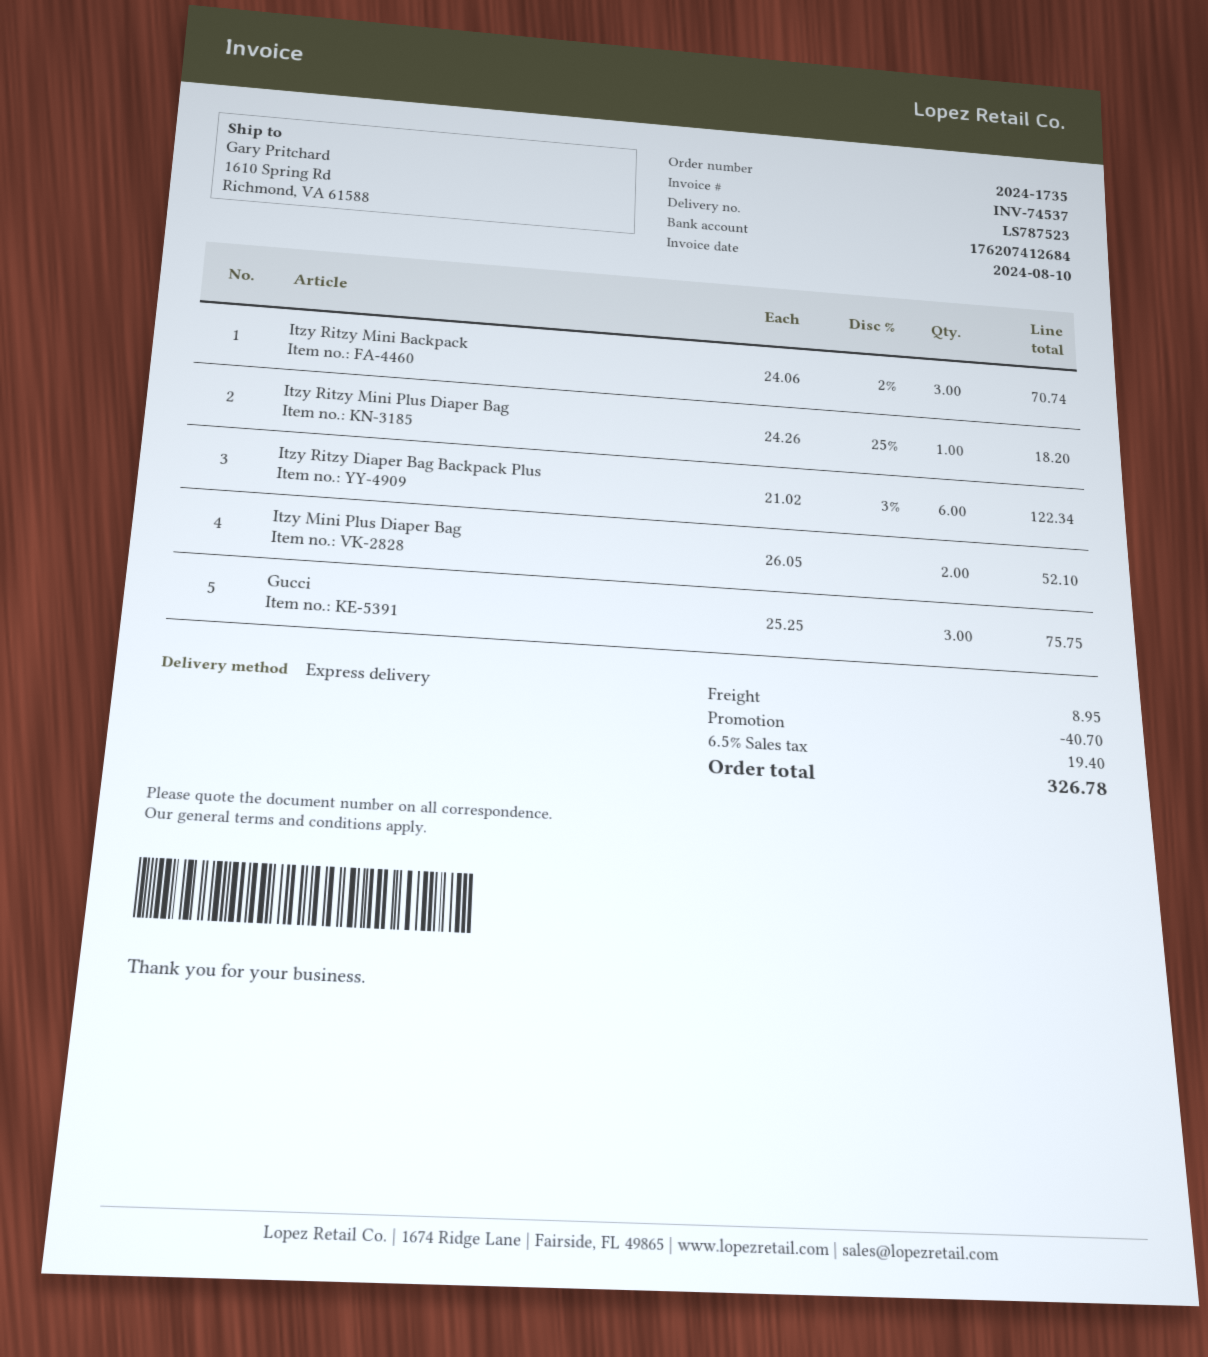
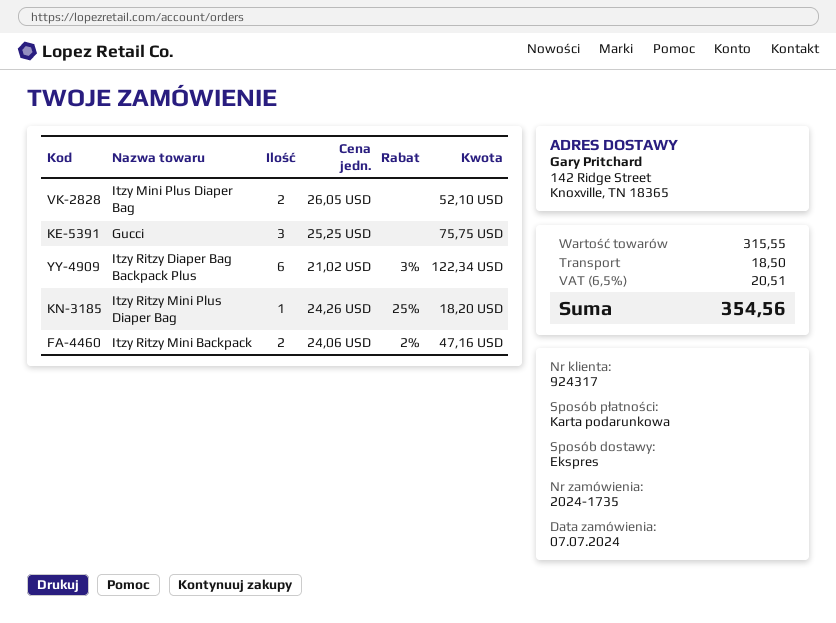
ship to: 1610 Spring Rd, Richmond, VA 61588 -> 142 Ridge Street, Knoxville, TN 18365
Itzy Ritzy Mini Backpack: 3 x 24.06 - 2% = 70.74 -> 2 x 24.06 - 2% = 47.16
discount: 40.70 -> none
shipping: 8.95 -> 18.50
tax: 6.5% = 19.40 -> 6.5% = 20.51
total: 326.78 -> 354.56

